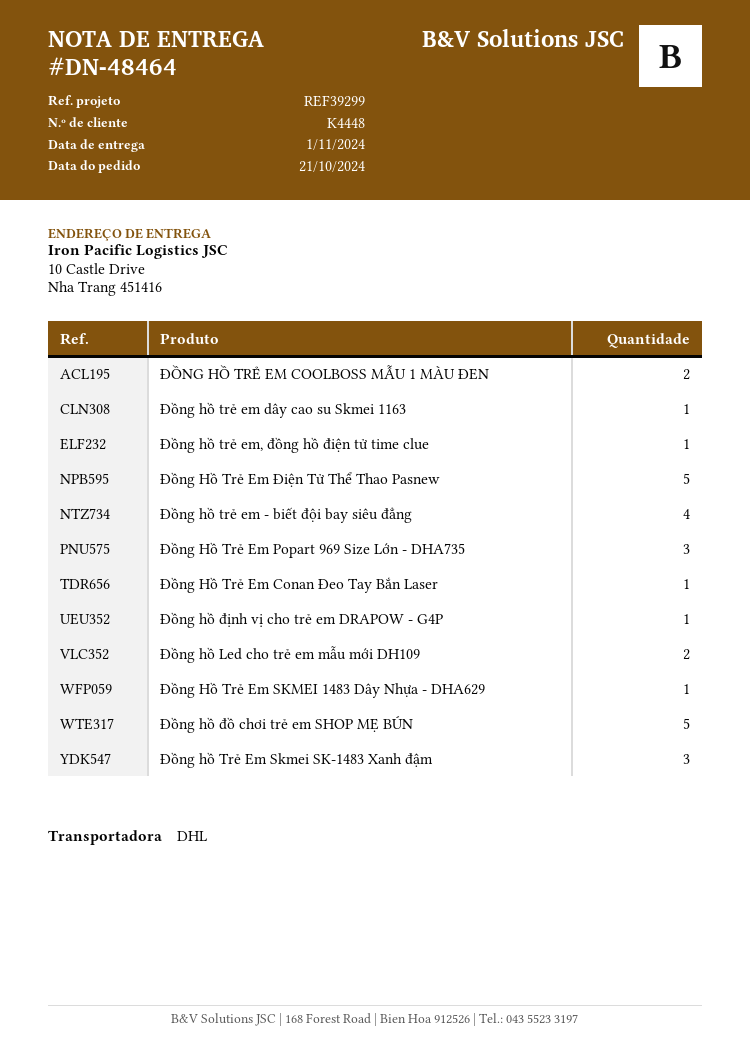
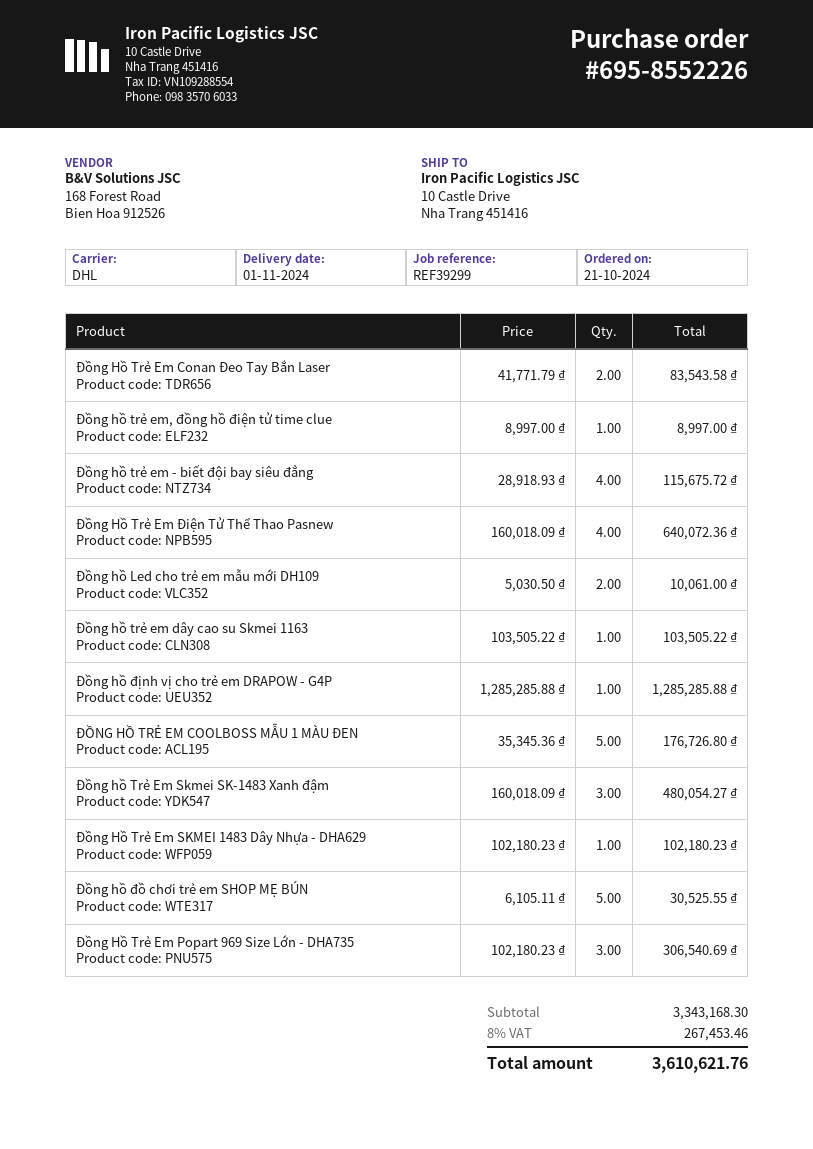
ĐỒNG HỒ TRẺ EM COOLBOSS MẪU 1 MÀU ĐEN: 2 -> 5
Đồng Hồ Trẻ Em Điện Tử Thể Thao Pasnew: 5 -> 4
Đồng Hồ Trẻ Em Conan Đeo Tay Bắn Laser: 1 -> 2

